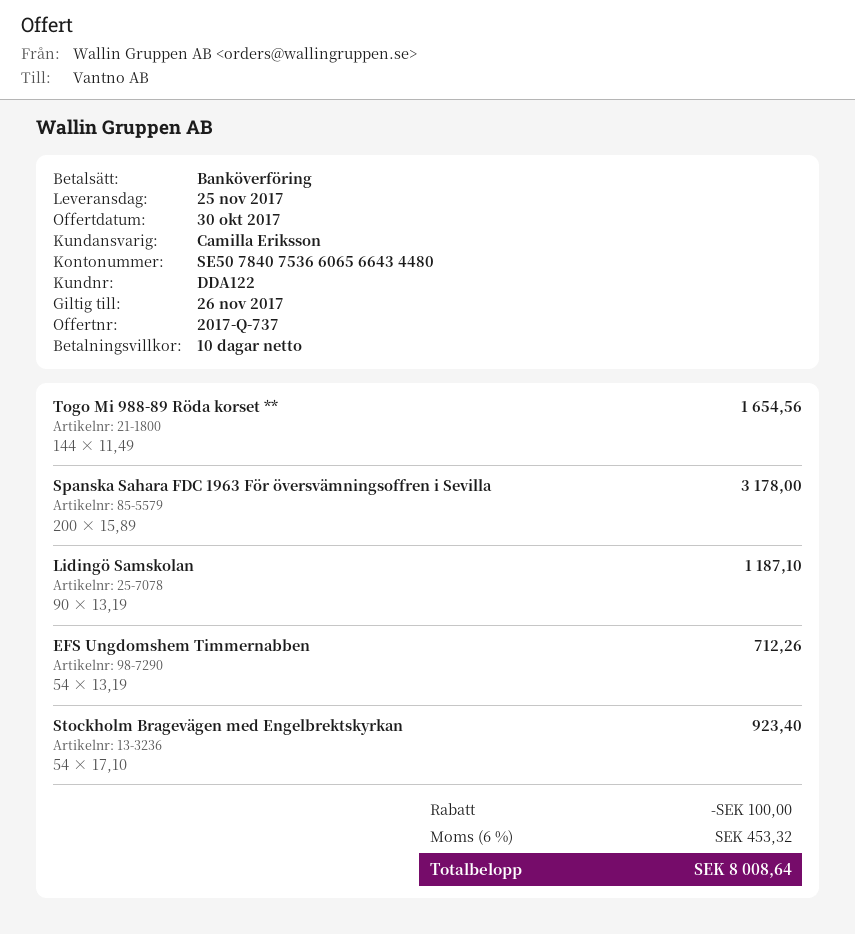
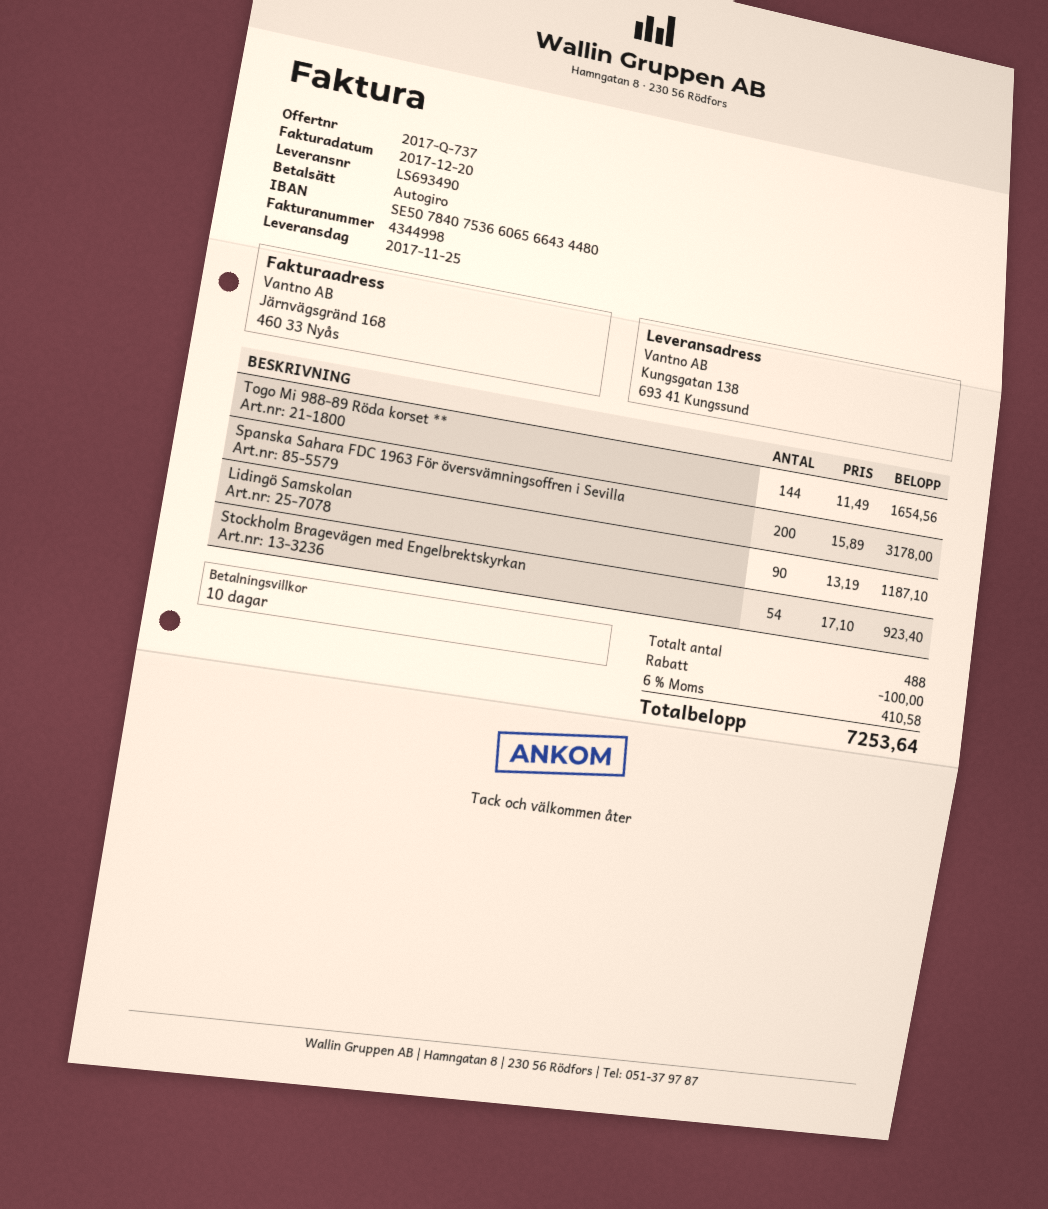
payment method: bank transfer -> direct debit
EFS Ungdomshem Timmernabben: 54 x 13.19 = 712.26 -> none
tax: 6% = 453.32 -> 6% = 410.58
total: 8008.64 -> 7253.64

